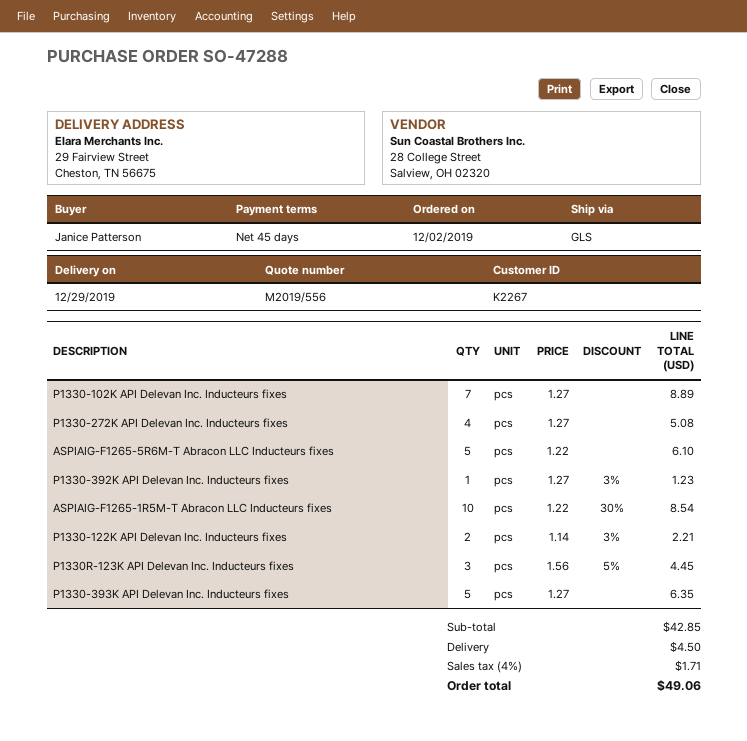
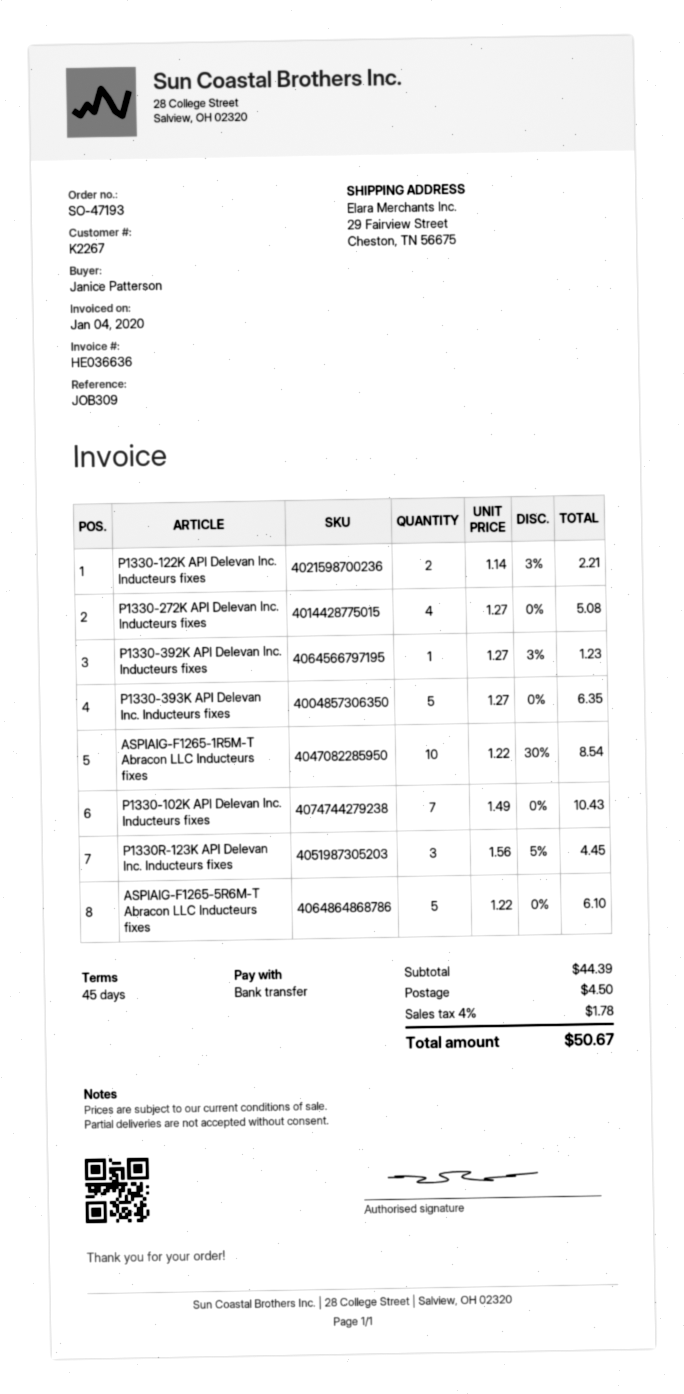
order number: SO-47288 -> SO-47193
P1330-102K API Delevan Inc. Inducteurs fixes: 7 x 1.27 = 8.89 -> 7 x 1.49 = 10.43
subtotal: 42.85 -> 44.39
tax: 4% = 1.71 -> 4% = 1.78
total: 49.06 -> 50.67

